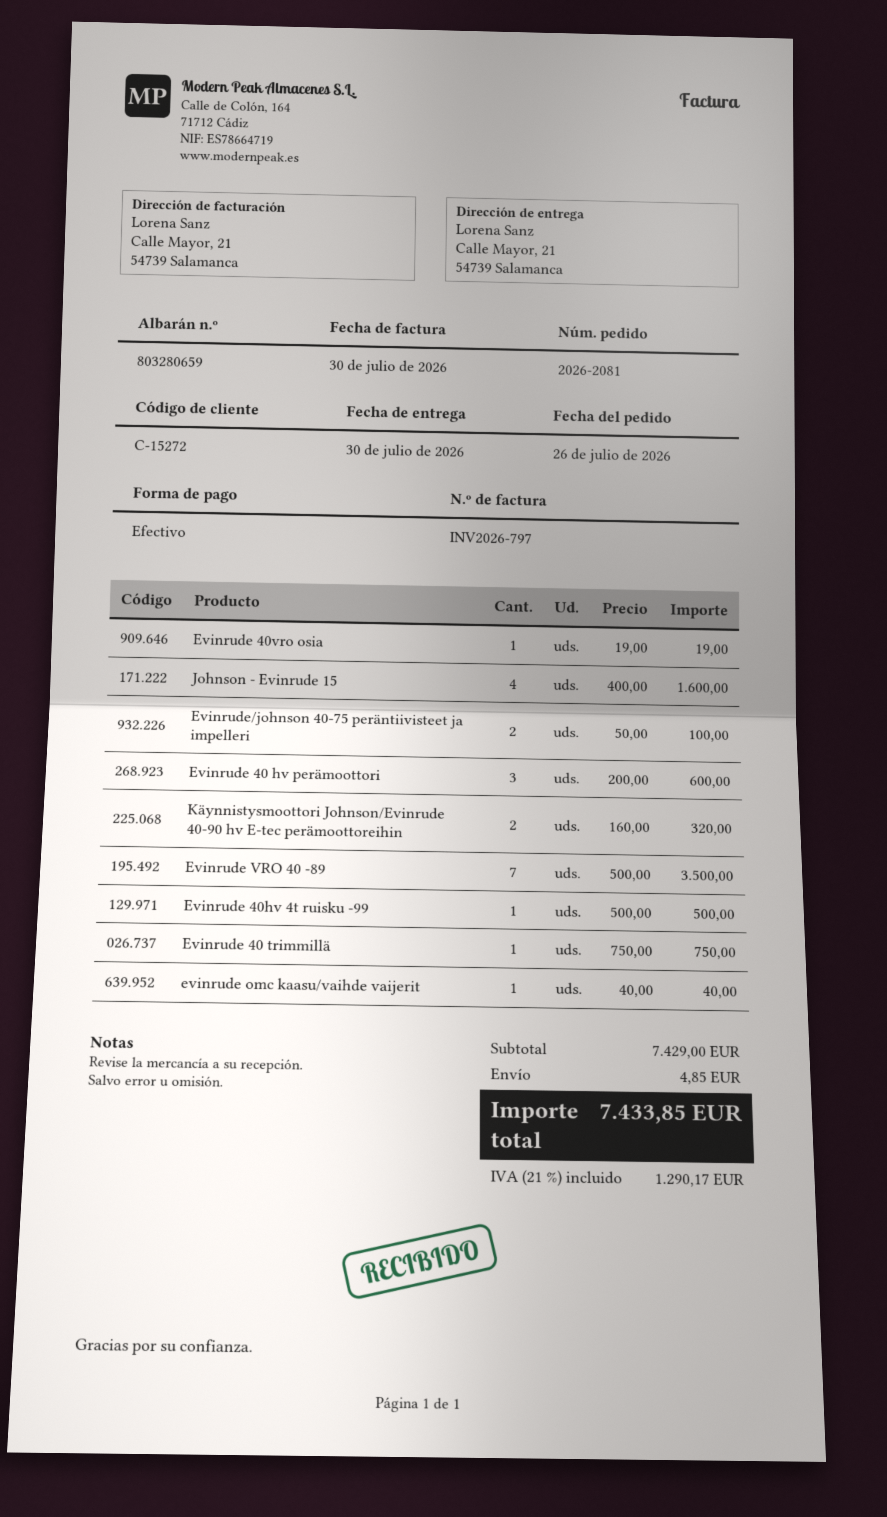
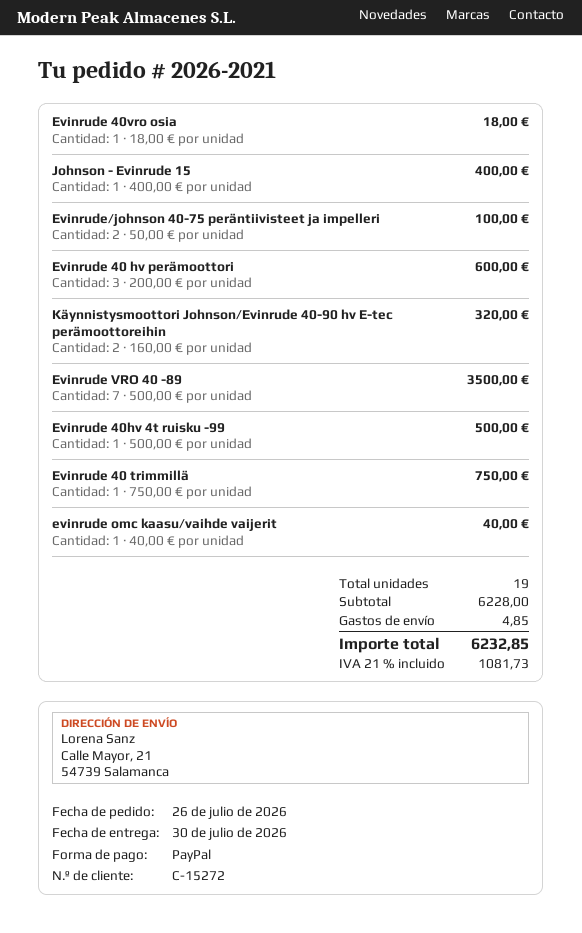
order number: 2026-2081 -> 2026-2021
payment method: cash -> PayPal
Evinrude 40vro osia: 1 x 19.00 = 19.00 -> 1 x 18.00 = 18.00
Johnson - Evinrude 15: 4 x 400.00 = 1600.00 -> 1 x 400.00 = 400.00
subtotal: 7429.00 -> 6228.00
tax: 21% = 1290.17 -> 21% = 1081.73
total: 7433.85 -> 6232.85

